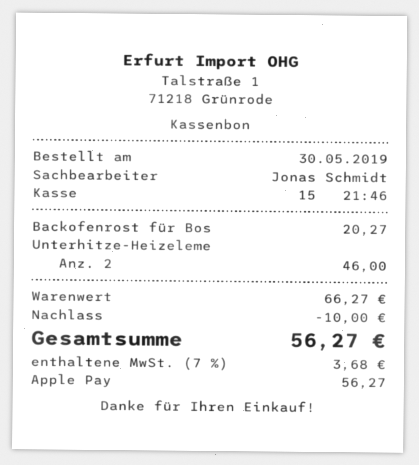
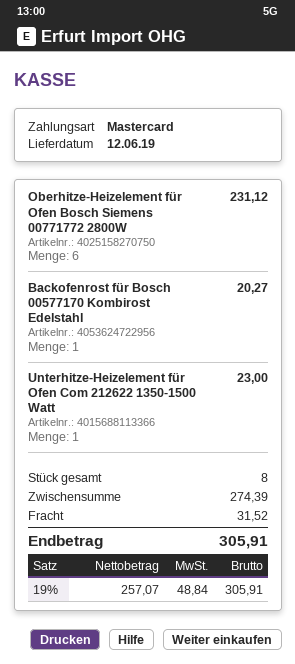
payment method: Apple Pay -> Mastercard
Unterhitze-Heizeleme: 2 for 46.00 -> 1 for 23.00
Oberhitze-Heizelement für Ofen Bosch Siemens 00771772 2800W: none -> 6 for 231.12
subtotal: 66.27 -> 274.39
discount: 10.00 -> none
shipping: none -> 31.52
tax: 7% = 3.68 -> 19% = 48.84
total: 56.27 -> 305.91

